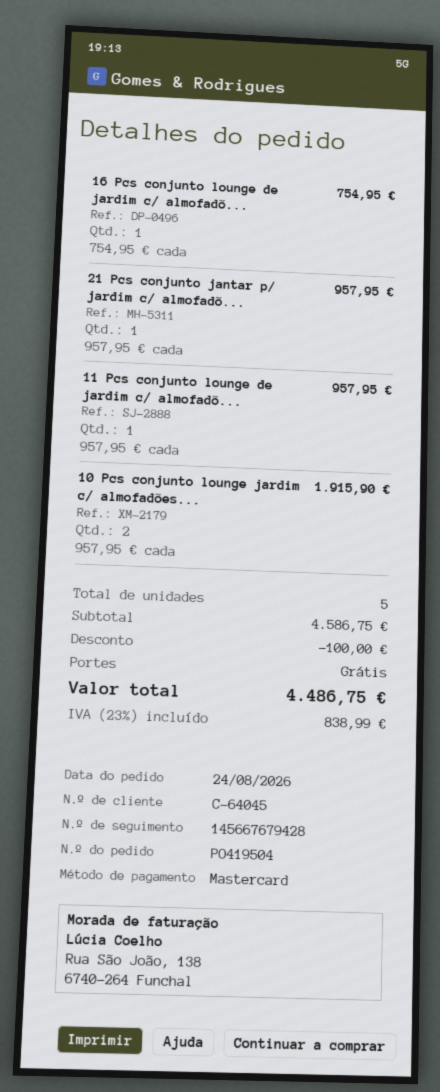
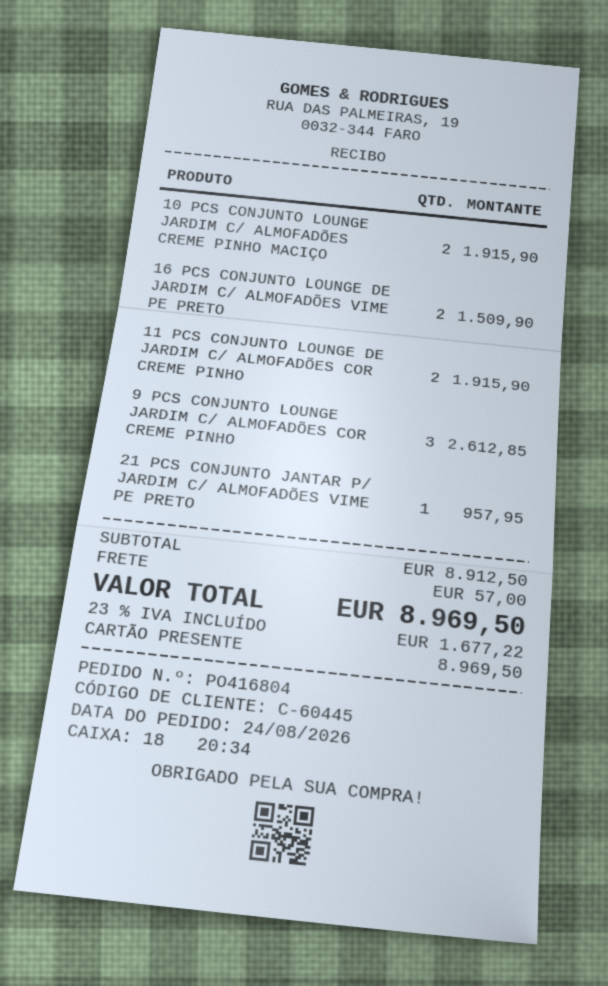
order number: PO419504 -> PO416804
customer number: C-64045 -> C-60445
payment method: Mastercard -> gift card
16 Pcs conjunto lounge de jardim c/ almofadõ...: 1 for 754.95 -> 2 for 1509.90
11 Pcs conjunto lounge de jardim c/ almofadõ...: 1 for 957.95 -> 2 for 1915.90
9 PCS CONJUNTO LOUNGE JARDIM C/ ALMOFADÕES COR CREME PINHO: none -> 3 for 2612.85
subtotal: 4586.75 -> 8912.50
discount: 100.00 -> none
shipping: 0.00 -> 57.00
tax: 23% = 838.99 -> 23% = 1677.22
total: 4486.75 -> 8969.50

